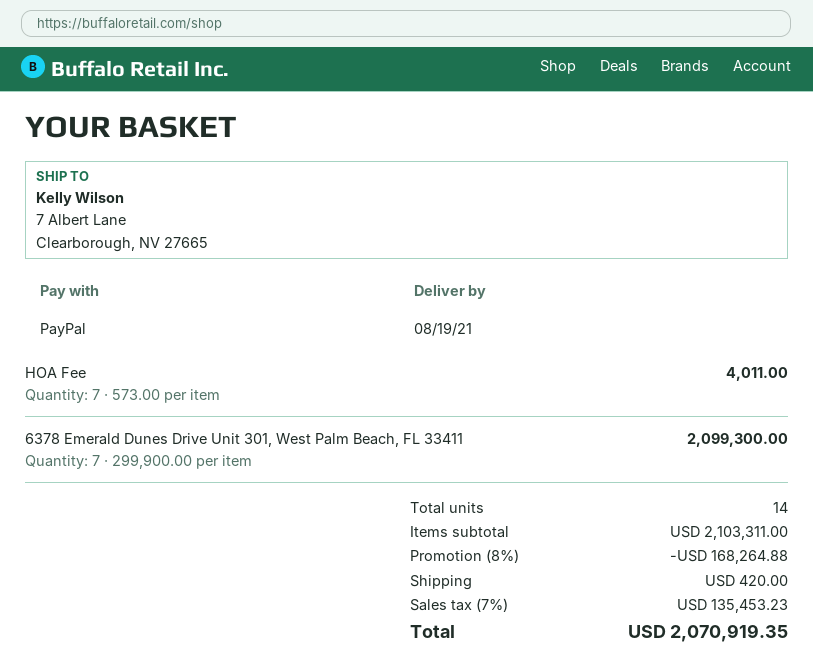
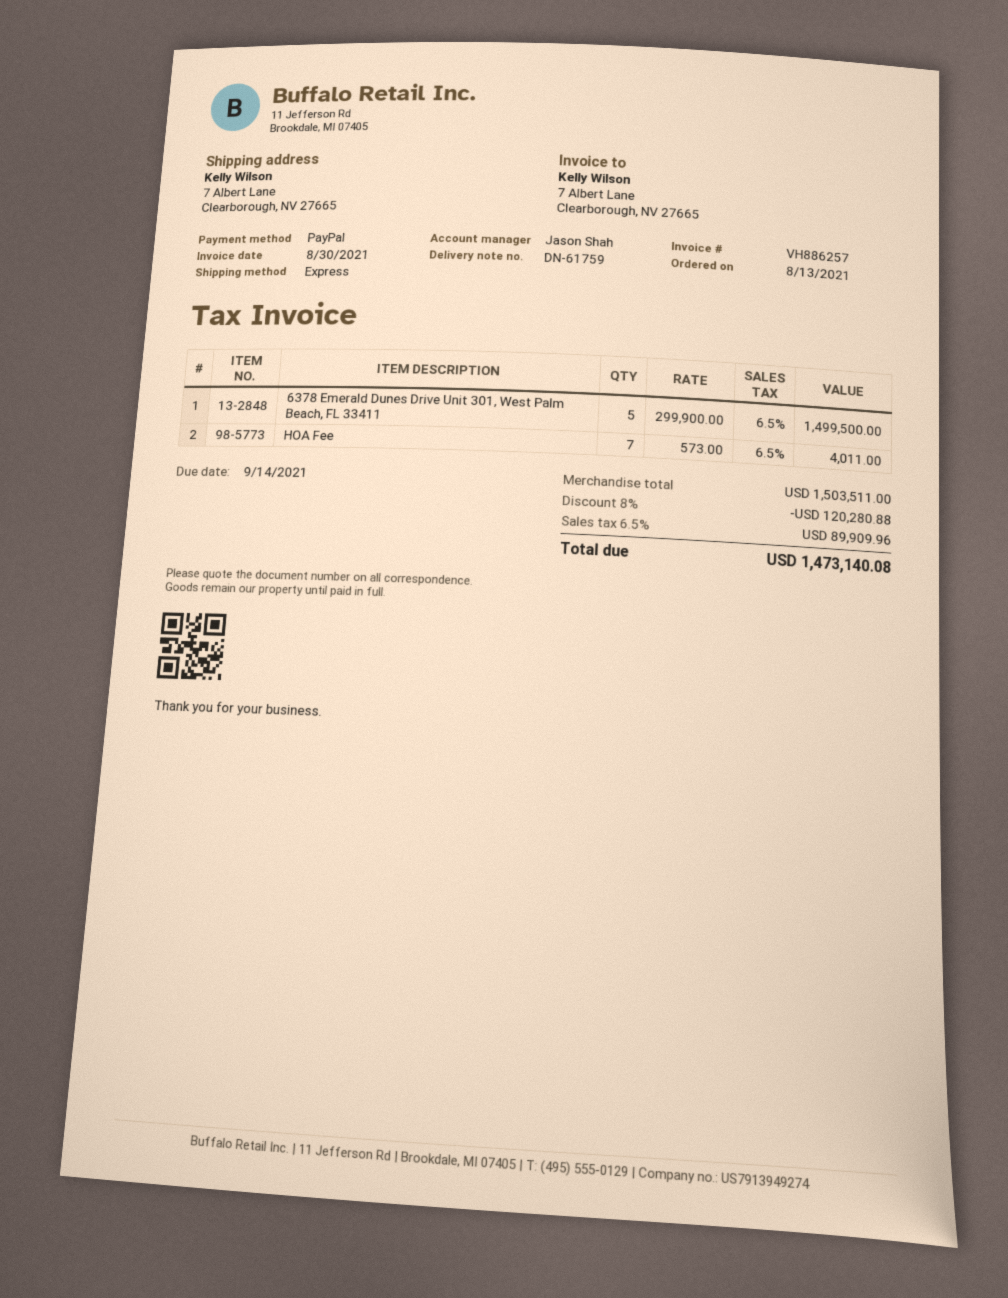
6378 Emerald Dunes Drive Unit 301, West Palm Beach, FL 33411: 7 x 299900.00 = 2099300.00 -> 5 x 299900.00 = 1499500.00
subtotal: 2103311.00 -> 1503511.00
discount: 8% = 168264.88 -> 8% = 120280.88
shipping: 420.00 -> none
tax: 7% = 135453.23 -> 6.5% = 89909.96
total: 2070919.35 -> 1473140.08

